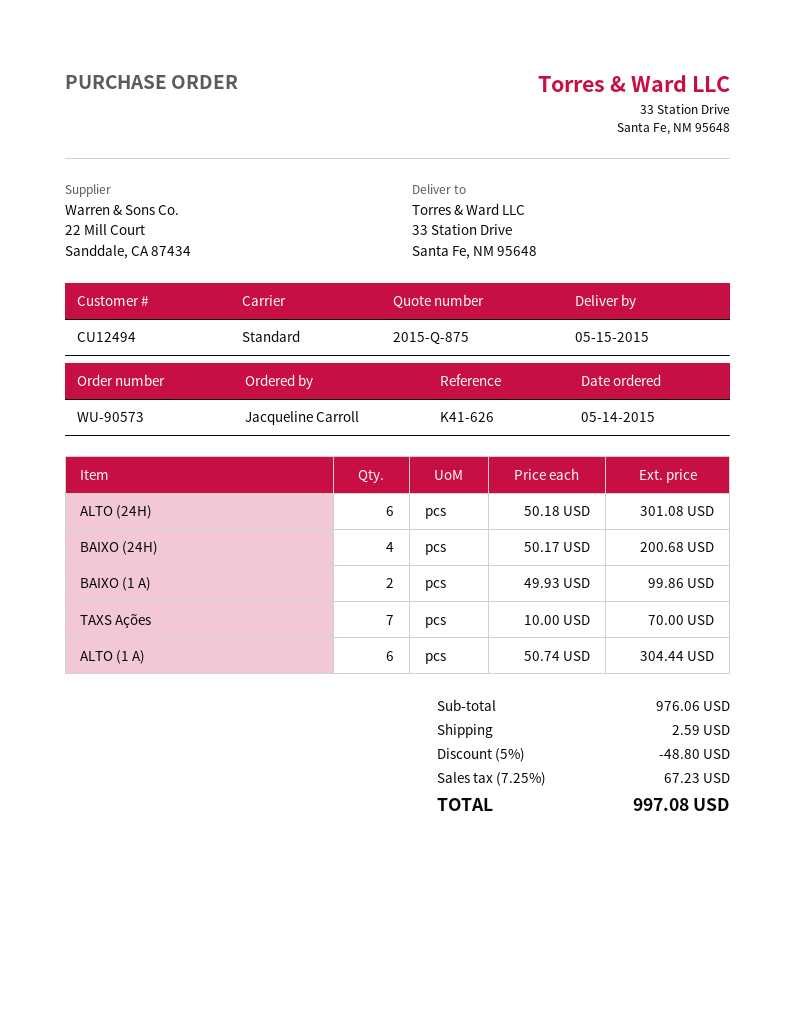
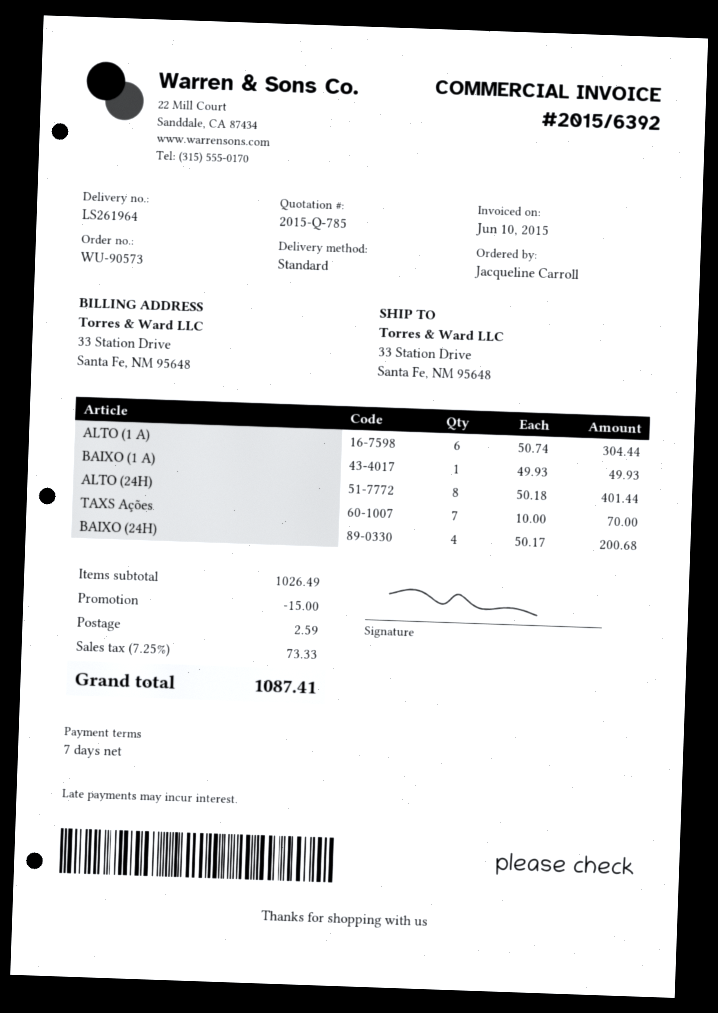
quote number: 2015-Q-875 -> 2015-Q-785
ALTO (24H): 6 x 50.18 = 301.08 -> 8 x 50.18 = 401.44
BAIXO (1 A): 2 x 49.93 = 99.86 -> 1 x 49.93 = 49.93
subtotal: 976.06 -> 1026.49
discount: 48.80 -> 15.00
tax: 7.25% = 67.23 -> 7.25% = 73.33
total: 997.08 -> 1087.41

